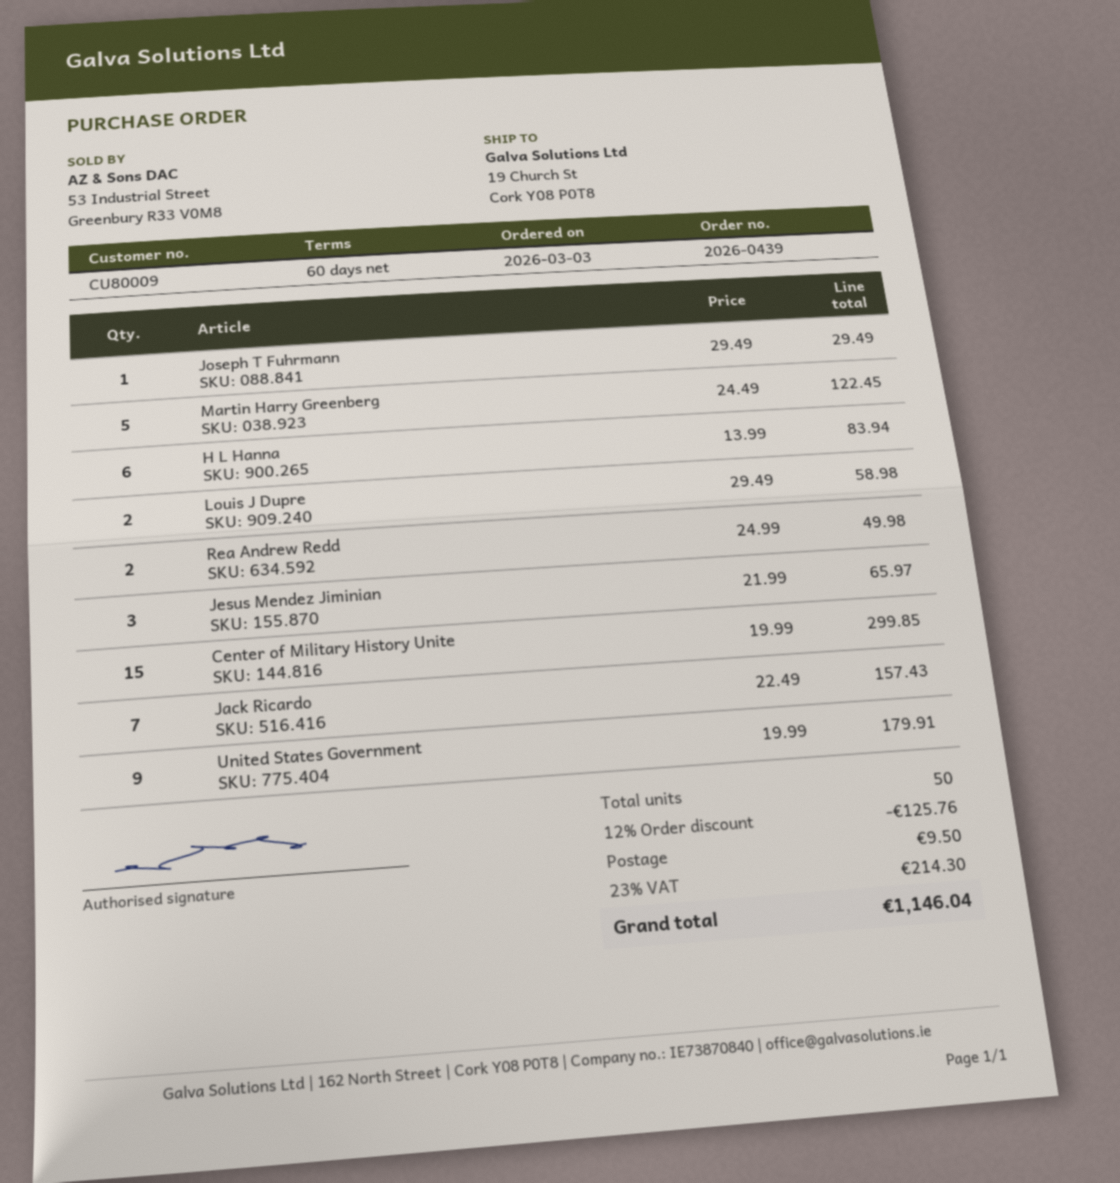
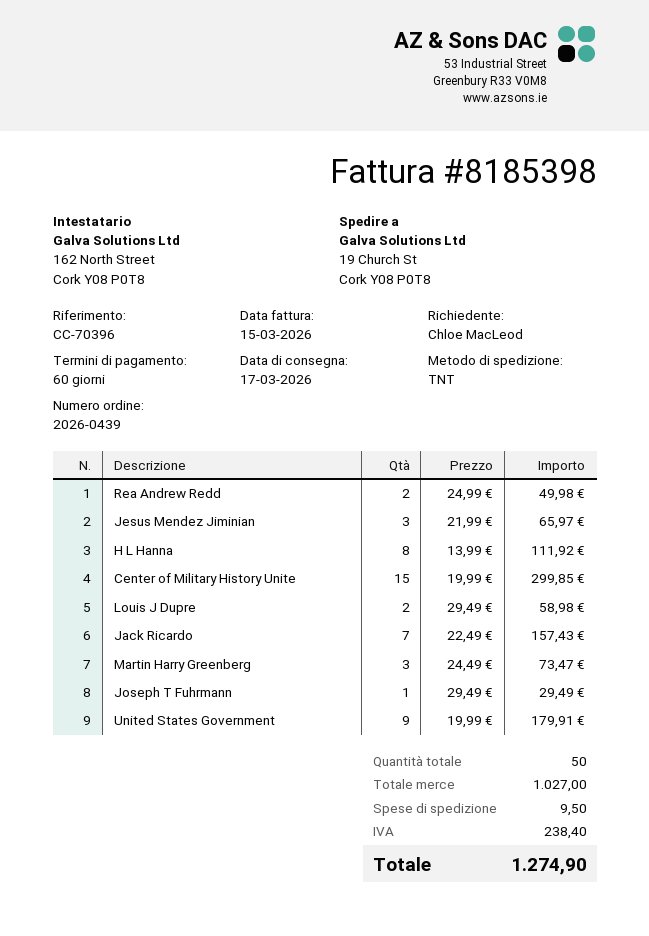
Martin Harry Greenberg: 5 x 24.49 = 122.45 -> 3 x 24.49 = 73.47
H L Hanna: 6 x 13.99 = 83.94 -> 8 x 13.99 = 111.92
discount: 12% = 125.76 -> none
tax: 214.30 -> 238.40
total: 1146.04 -> 1274.90

